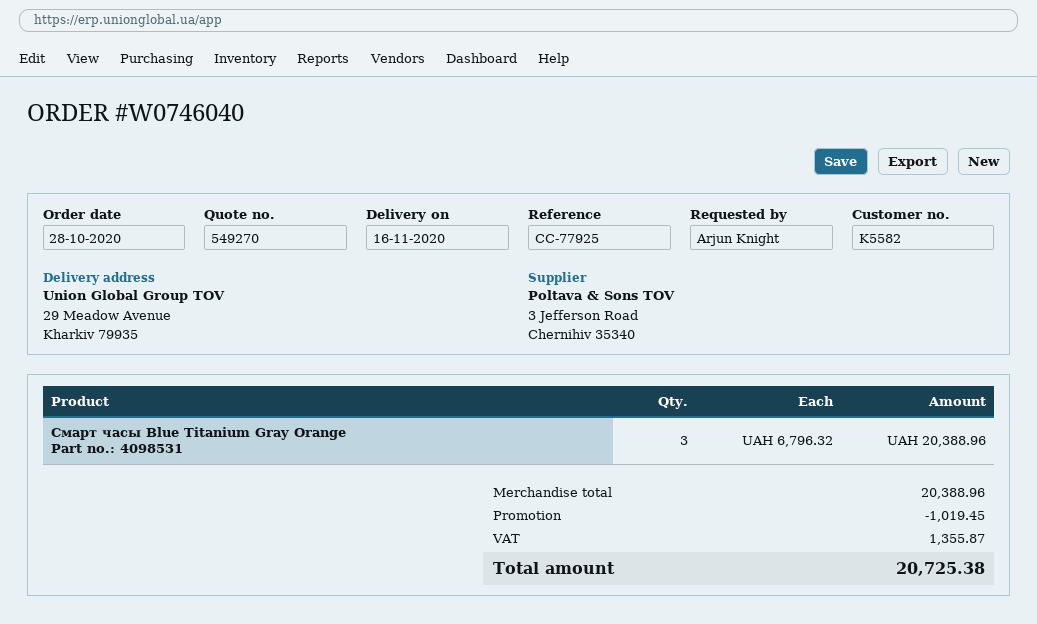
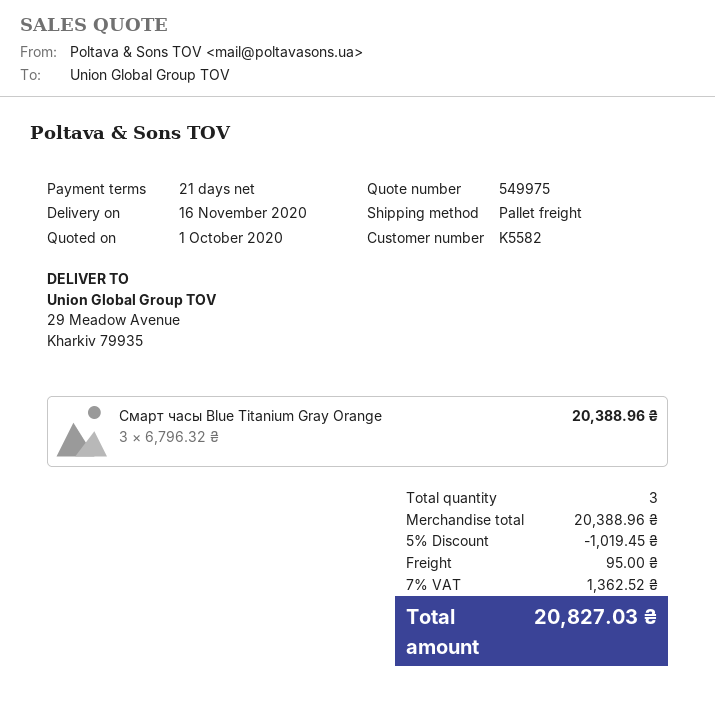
quote number: 549270 -> 549975
shipping: none -> 95.00
tax: 1355.87 -> 1362.52
total: 20725.38 -> 20827.03

